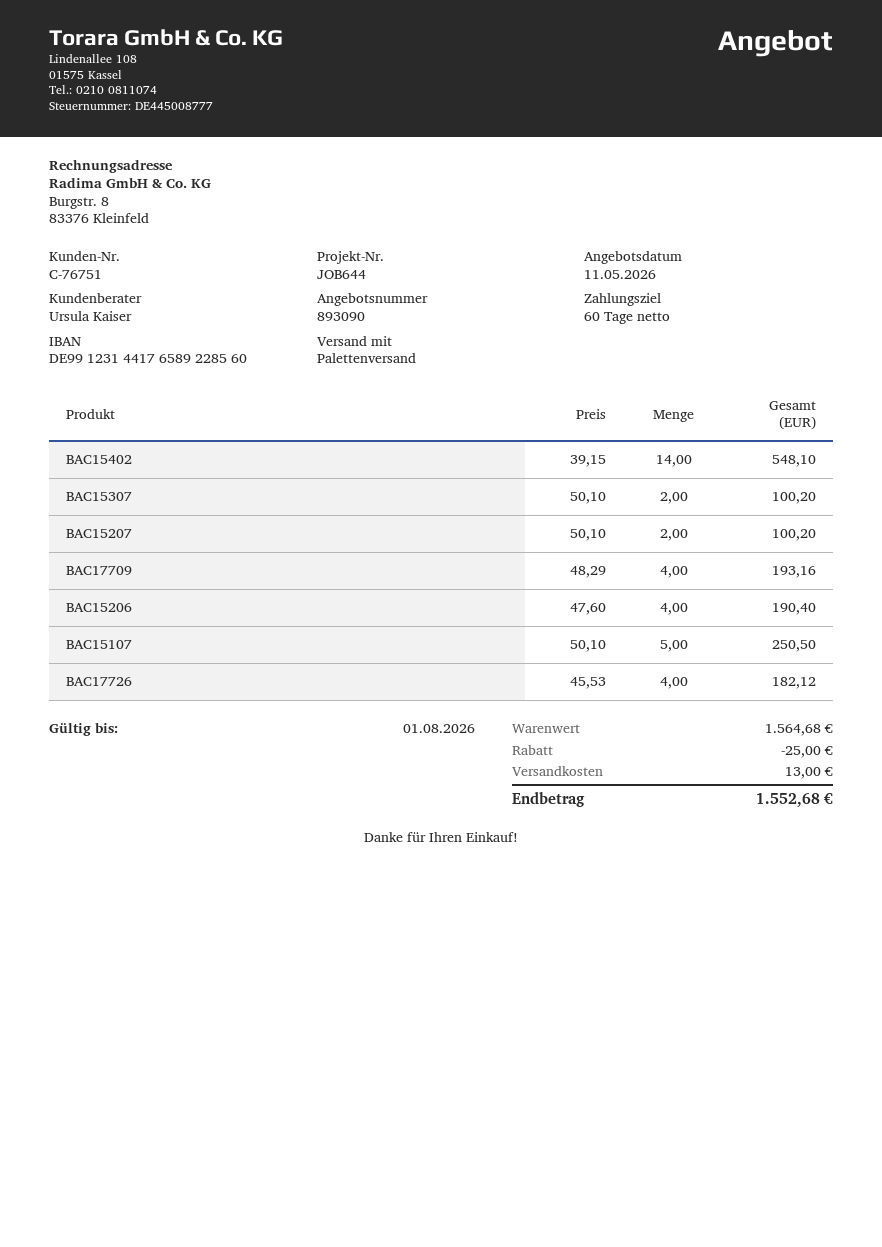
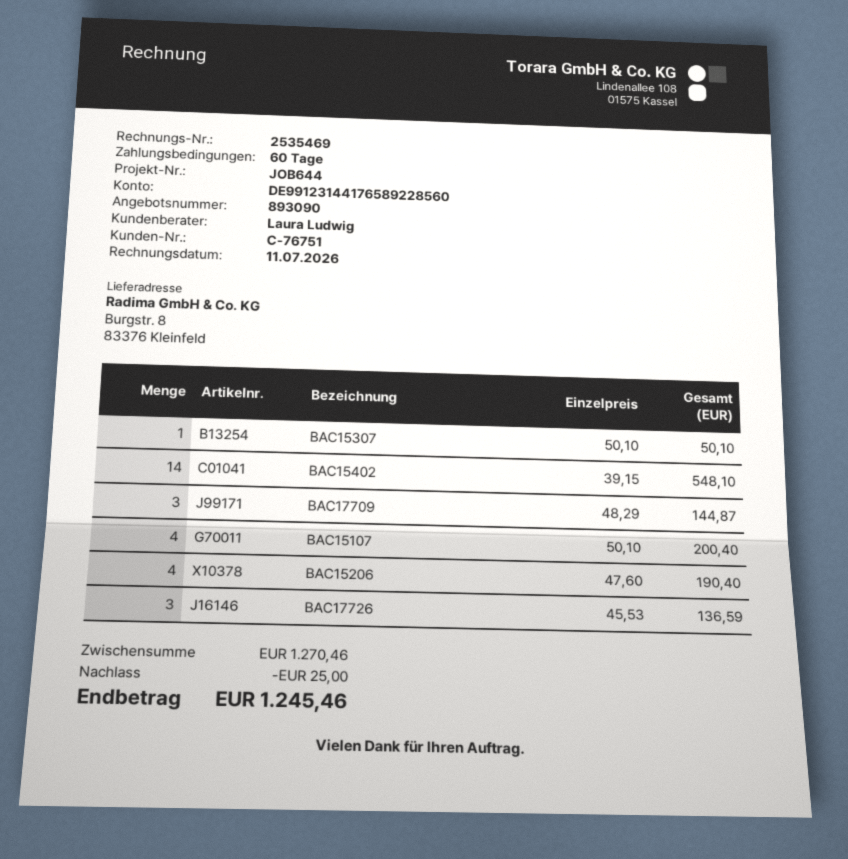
sales rep: Ursula Kaiser -> Laura Ludwig
BAC15307: 2 x 50.10 = 100.20 -> 1 x 50.10 = 50.10
BAC15207: 2 x 50.10 = 100.20 -> none
BAC17709: 4 x 48.29 = 193.16 -> 3 x 48.29 = 144.87
BAC15107: 5 x 50.10 = 250.50 -> 4 x 50.10 = 200.40
BAC17726: 4 x 45.53 = 182.12 -> 3 x 45.53 = 136.59
subtotal: 1564.68 -> 1270.46
shipping: 13.00 -> none
total: 1552.68 -> 1245.46

